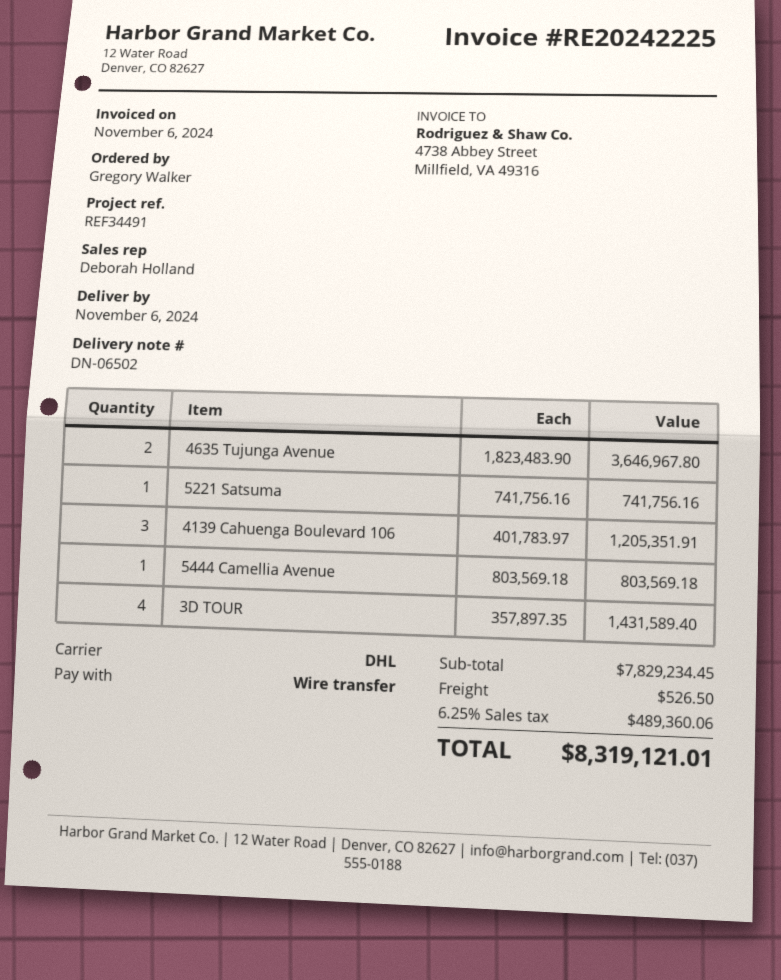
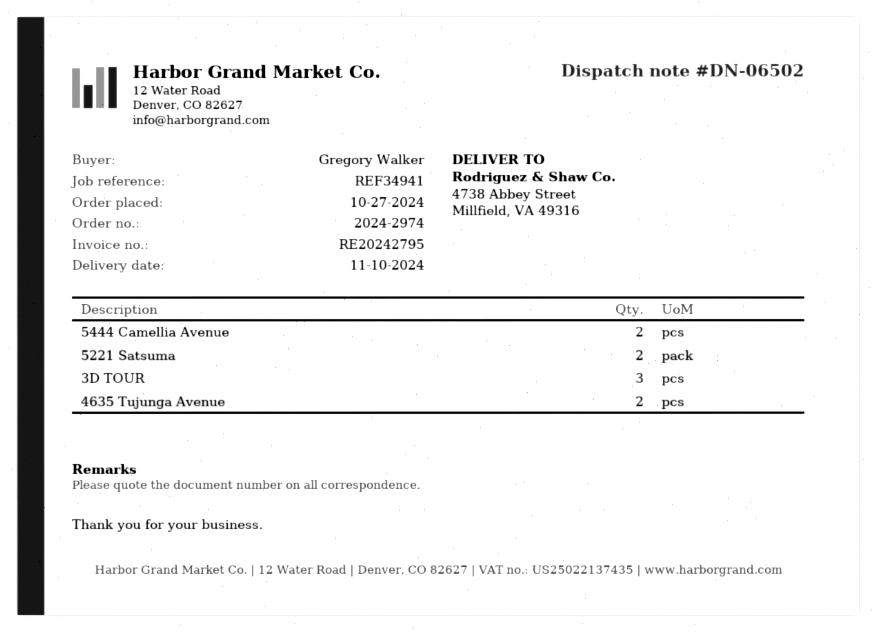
delivery date: 2024-11-06 -> 2024-11-10
invoice number: RE20242225 -> RE20242795
reference: REF34491 -> REF34941
5221 Satsuma: 1 -> 2
4139 Cahuenga Boulevard 106: 3 -> none
5444 Camellia Avenue: 1 -> 2
3D TOUR: 4 -> 3

